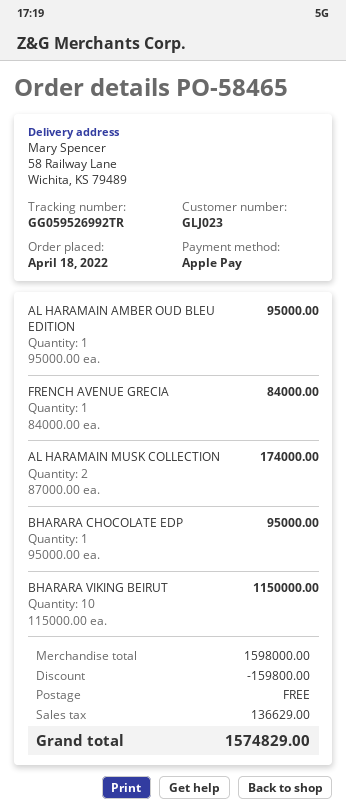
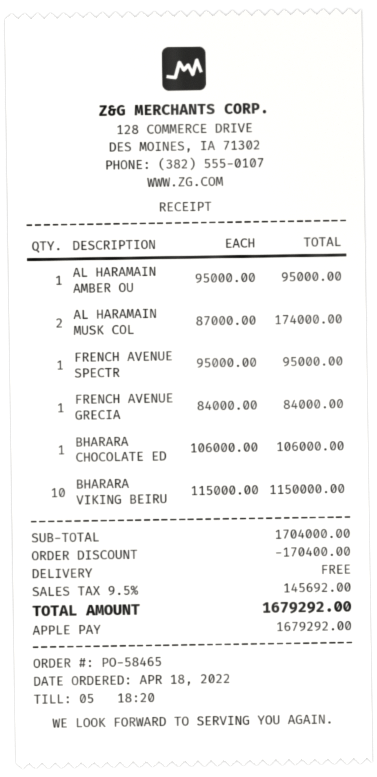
BHARARA CHOCOLATE EDP: 1 x 95000.00 = 95000.00 -> 1 x 106000.00 = 106000.00
FRENCH AVENUE SPECTR: none -> 1 x 95000.00 = 95000.00
subtotal: 1598000.00 -> 1704000.00
discount: 159800.00 -> 170400.00
tax: 136629.00 -> 145692.00
total: 1574829.00 -> 1679292.00

